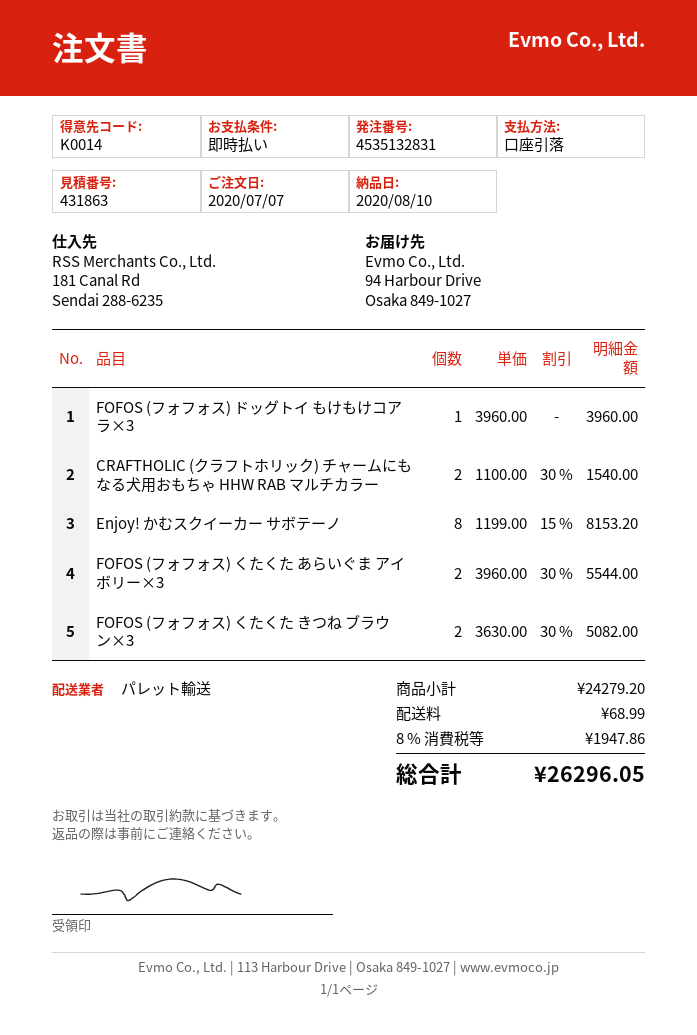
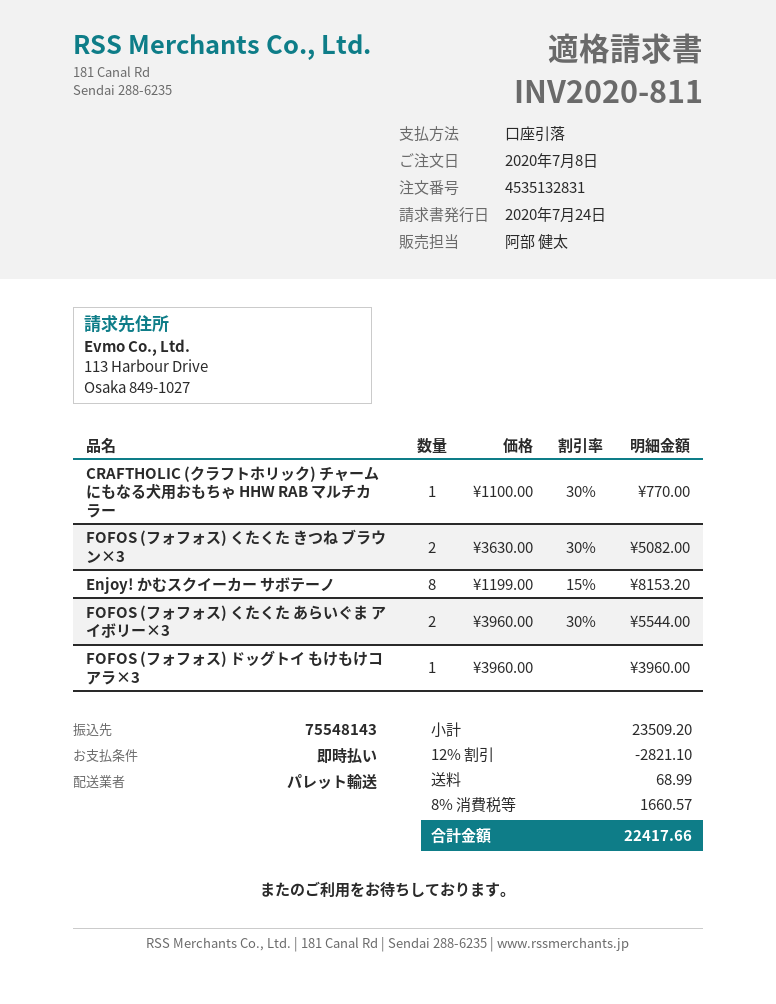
order date: 2020-07-07 -> 2020-07-08
CRAFTHOLIC (クラフトホリック) チャームにもなる犬用おもちゃ HHW RAB マルチカラー: 2 x 1100.00 - 30% = 1540.00 -> 1 x 1100.00 - 30% = 770.00
subtotal: 24279.20 -> 23509.20
discount: none -> 12% = 2821.10
tax: 8% = 1947.86 -> 8% = 1660.57
total: 26296.05 -> 22417.66

